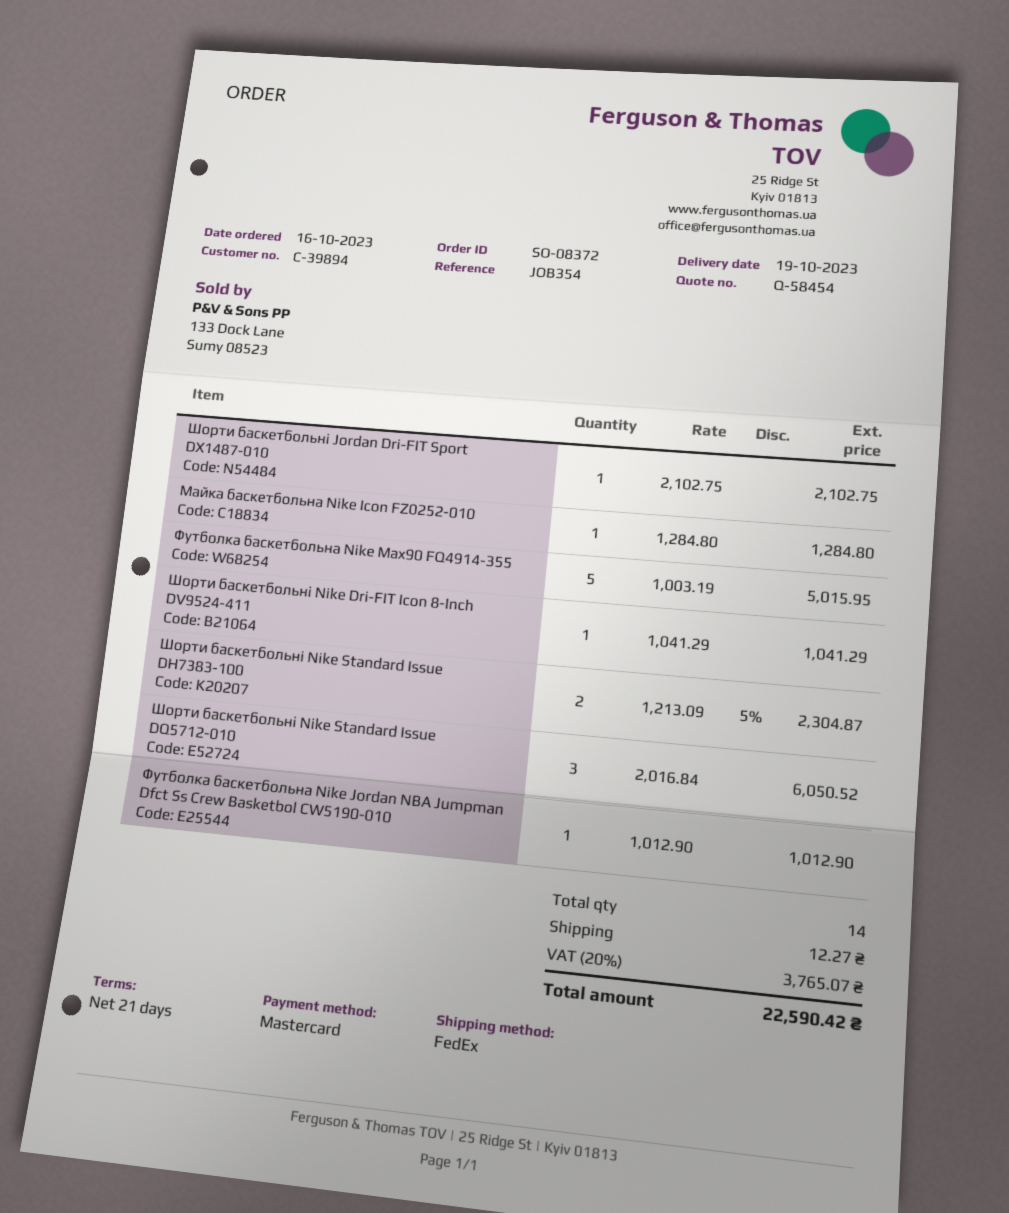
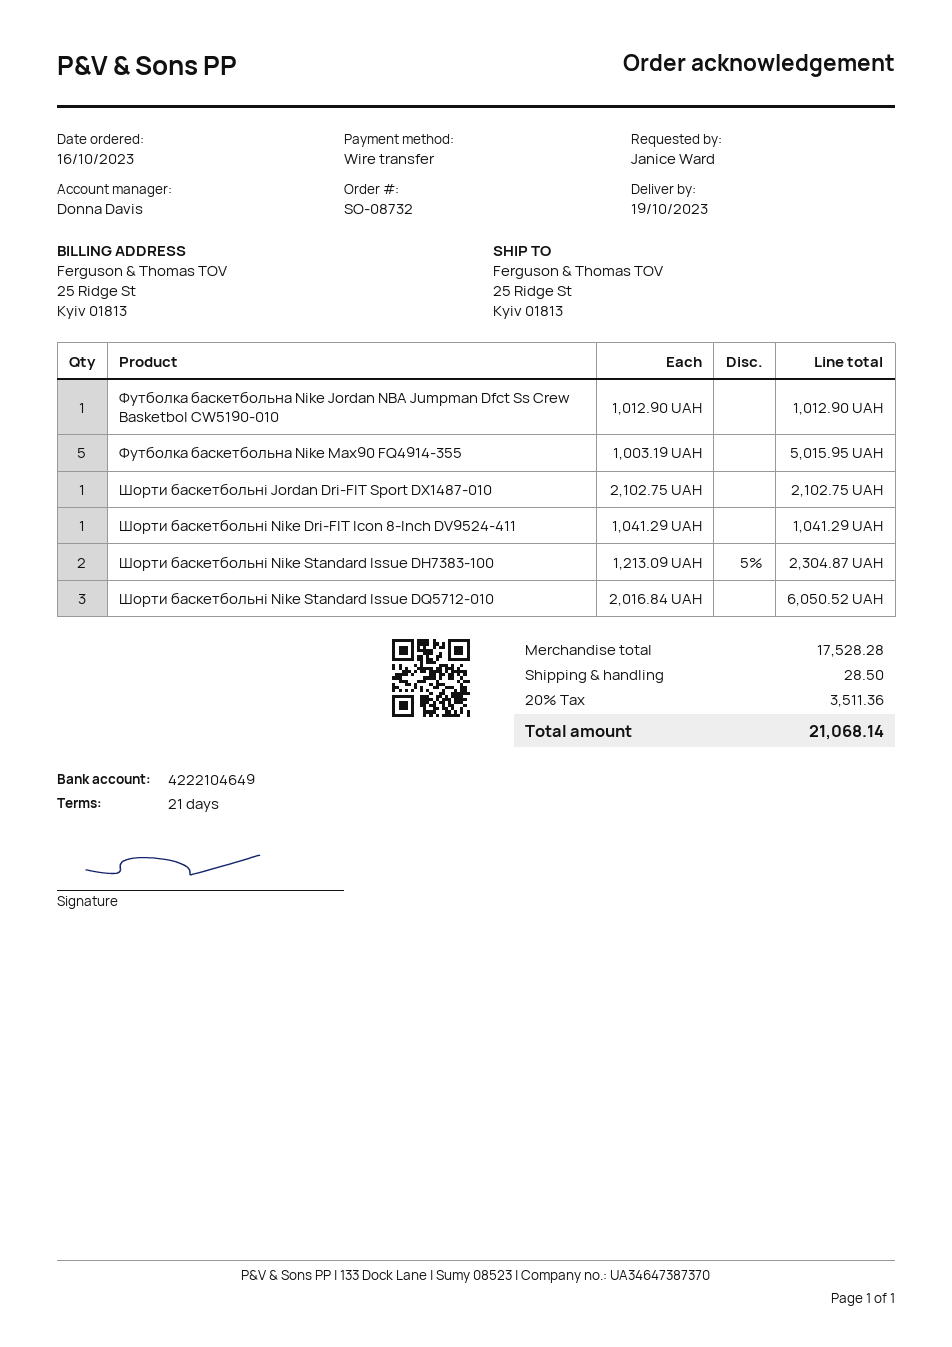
order number: SO-08372 -> SO-08732
payment method: Mastercard -> bank transfer
Майка баскетбольна Nike Icon FZ0252-010: 1 x 1284.80 = 1284.80 -> none
shipping: 12.27 -> 28.50
tax: 20% = 3765.07 -> 20% = 3511.36
total: 22590.42 -> 21068.14

